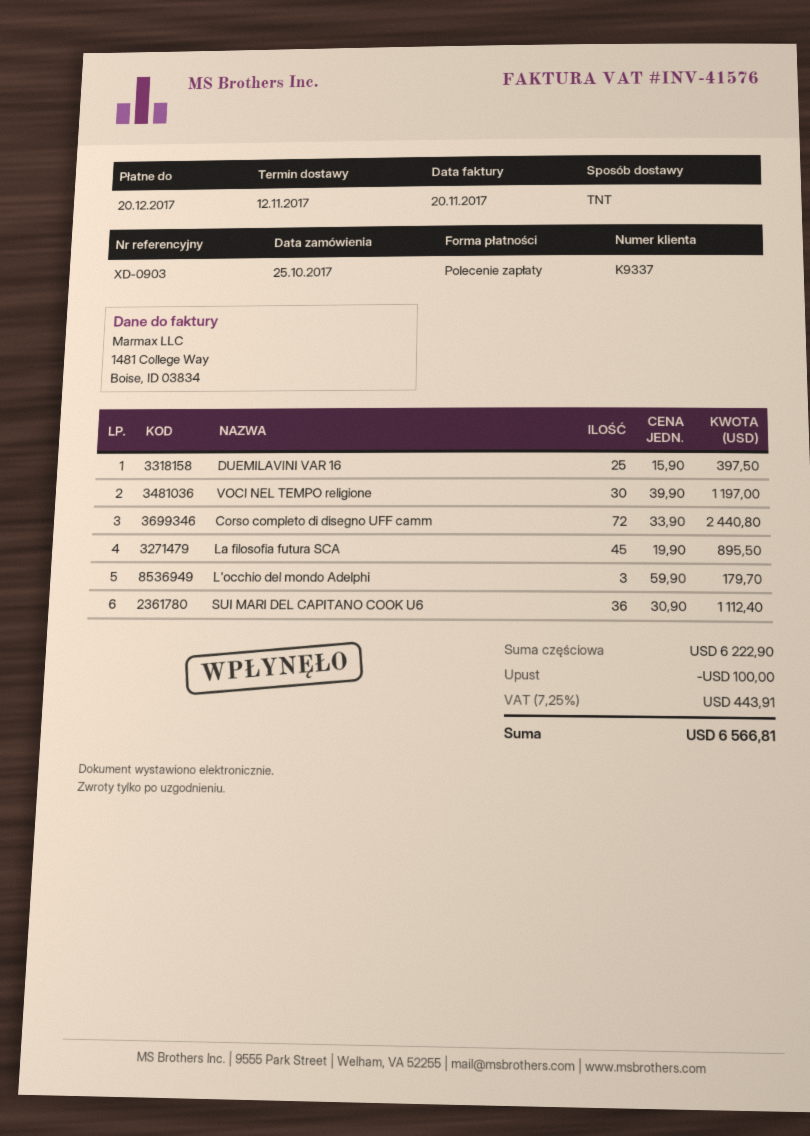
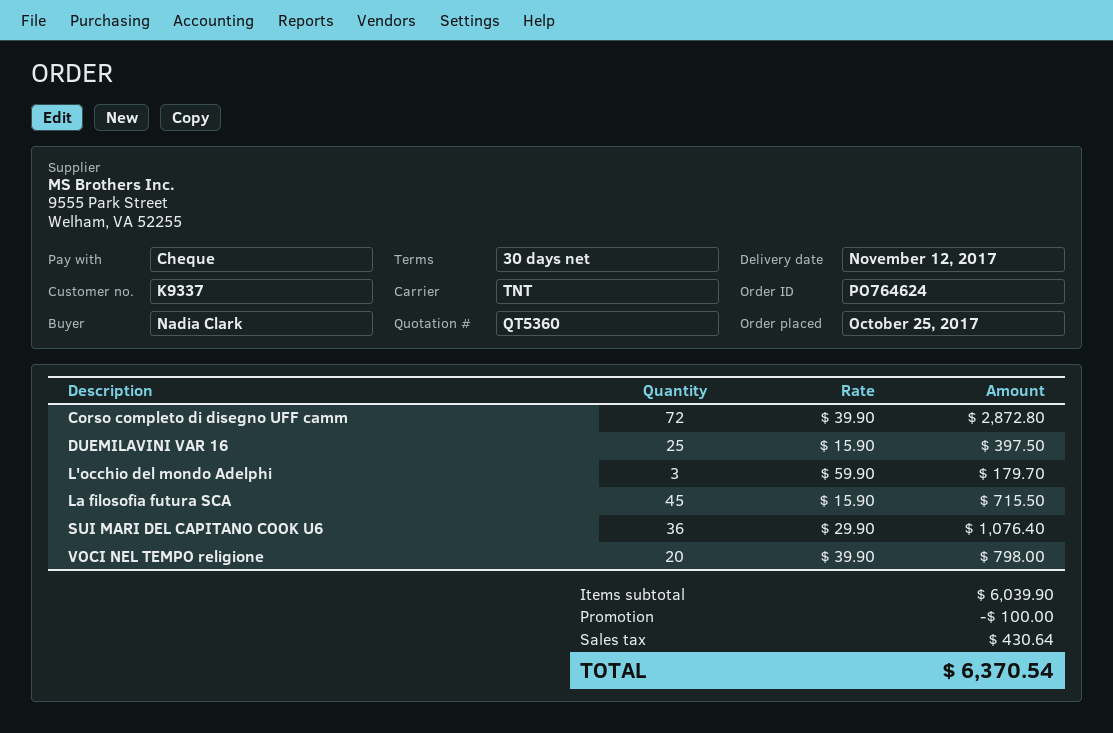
payment method: direct debit -> cheque
VOCI NEL TEMPO religione: 30 x 39.90 = 1197.00 -> 20 x 39.90 = 798.00
Corso completo di disegno UFF camm: 72 x 33.90 = 2440.80 -> 72 x 39.90 = 2872.80
La filosofia futura SCA: 45 x 19.90 = 895.50 -> 45 x 15.90 = 715.50
SUI MARI DEL CAPITANO COOK U6: 36 x 30.90 = 1112.40 -> 36 x 29.90 = 1076.40
subtotal: 6222.90 -> 6039.90
tax: 443.91 -> 430.64
total: 6566.81 -> 6370.54

